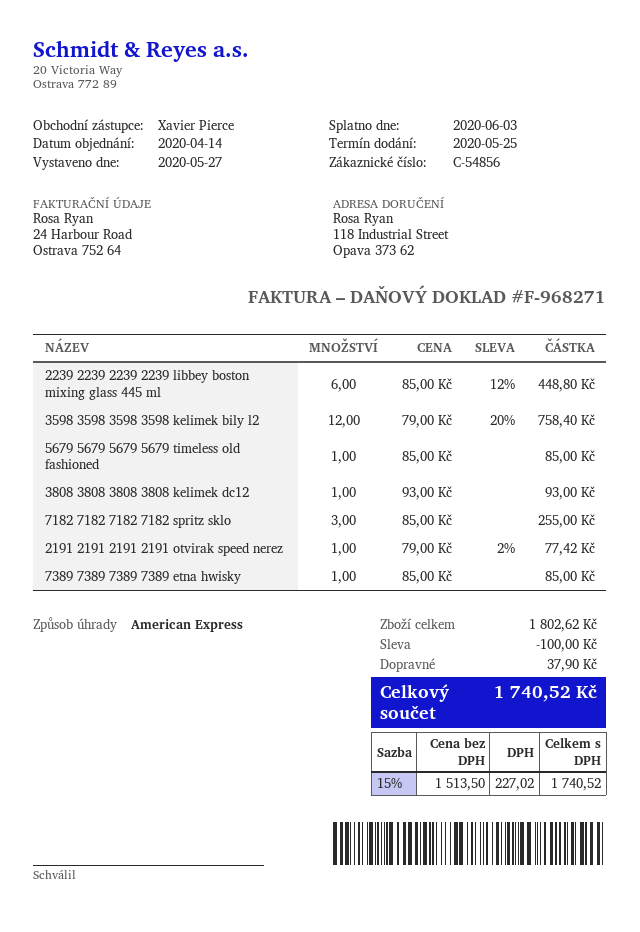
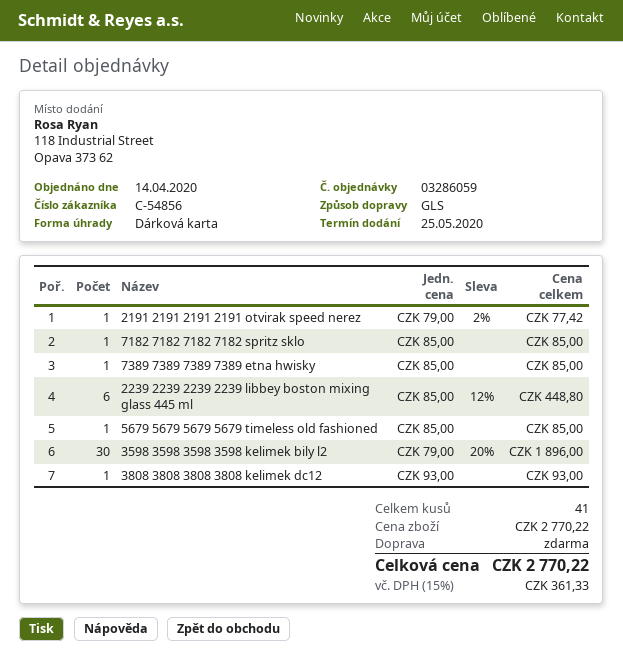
payment method: American Express -> gift card
3598 3598 3598 3598 kelimek bily l2: 12 x 79.00 - 20% = 758.40 -> 30 x 79.00 - 20% = 1896.00
7182 7182 7182 7182 spritz sklo: 3 x 85.00 = 255.00 -> 1 x 85.00 = 85.00
subtotal: 1802.62 -> 2770.22
discount: 100.00 -> none
shipping: 37.90 -> 0.00
tax: 15% = 227.02 -> 15% = 361.33
total: 1740.52 -> 2770.22

